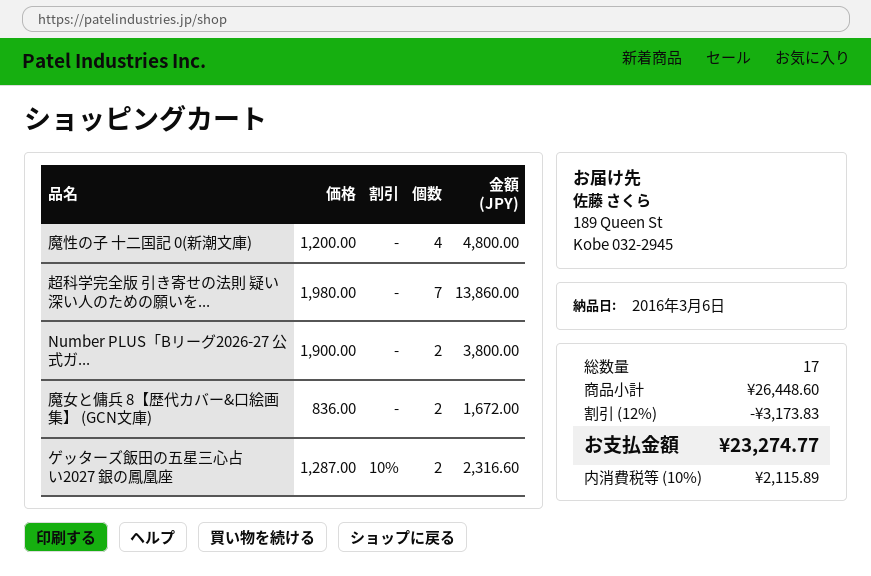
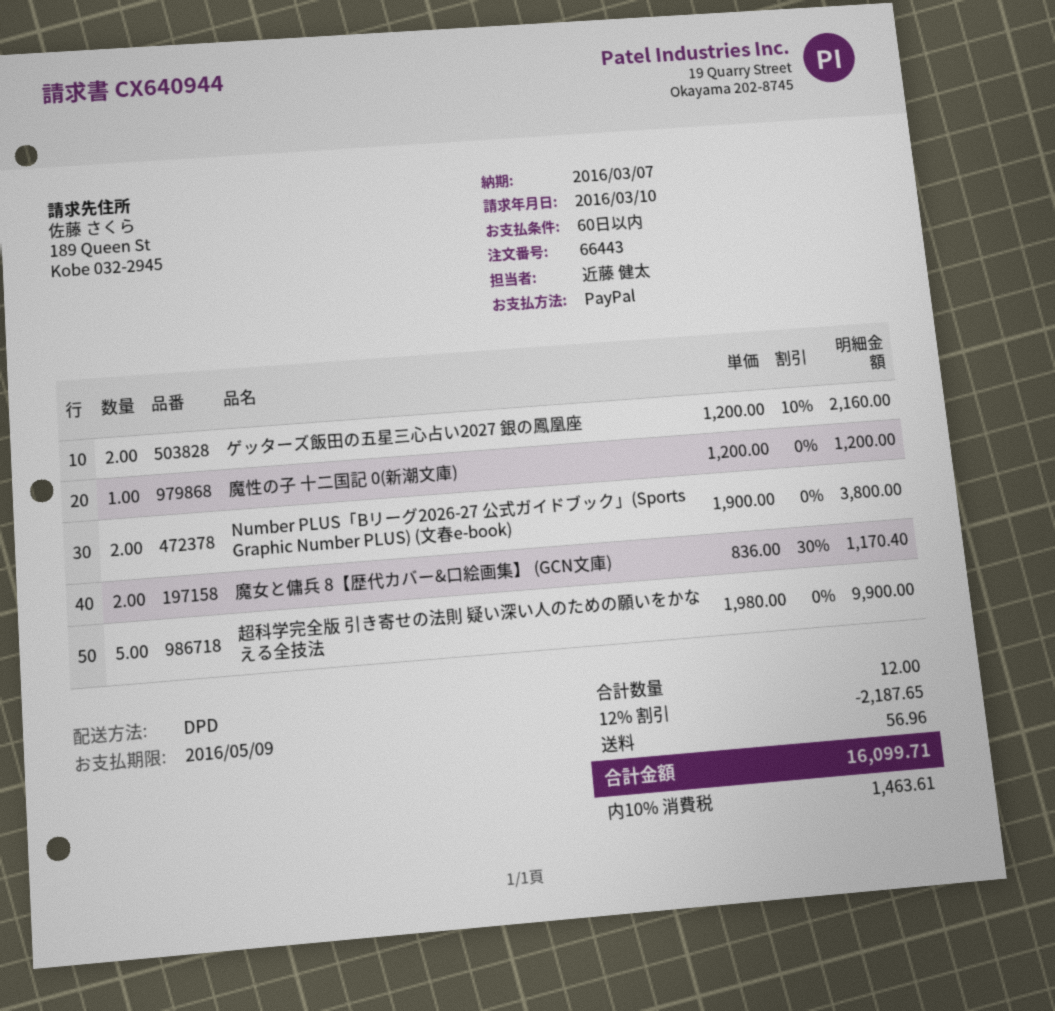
delivery date: 2016-03-06 -> 2016-03-07
魔性の子 十二国記 0(新潮文庫): 4 x 1200.00 = 4800.00 -> 1 x 1200.00 = 1200.00
超科学完全版 引き寄せの法則 疑い深い人のための願いを...: 7 x 1980.00 = 13860.00 -> 5 x 1980.00 = 9900.00
魔女と傭兵 8【歴代カバー&口絵画集】 (GCN文庫): 2 x 836.00 = 1672.00 -> 2 x 836.00 - 30% = 1170.40
ゲッターズ飯田の五星三心占い2027 銀の鳳凰座: 2 x 1287.00 - 10% = 2316.60 -> 2 x 1200.00 - 10% = 2160.00
total quantity: 17 -> 12
discount: 12% = 3173.83 -> 12% = 2187.65
shipping: none -> 56.96
tax: 10% = 2115.89 -> 10% = 1463.61
total: 23274.77 -> 16099.71

